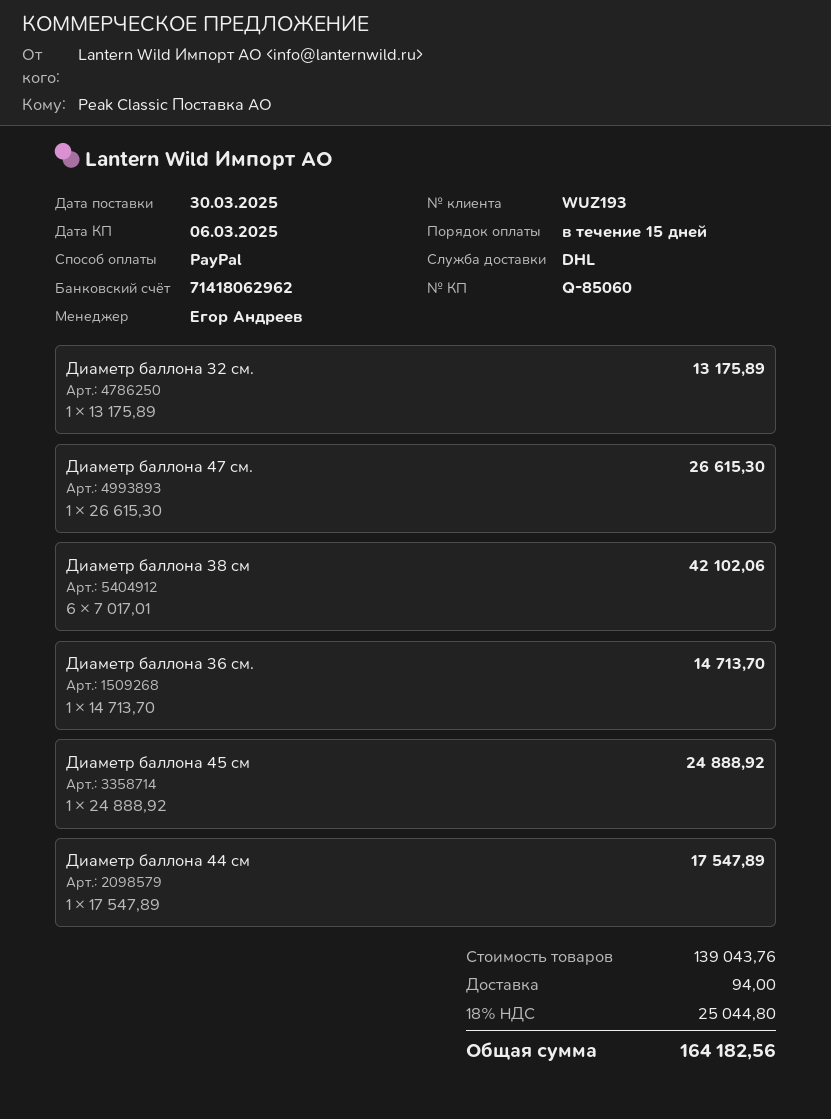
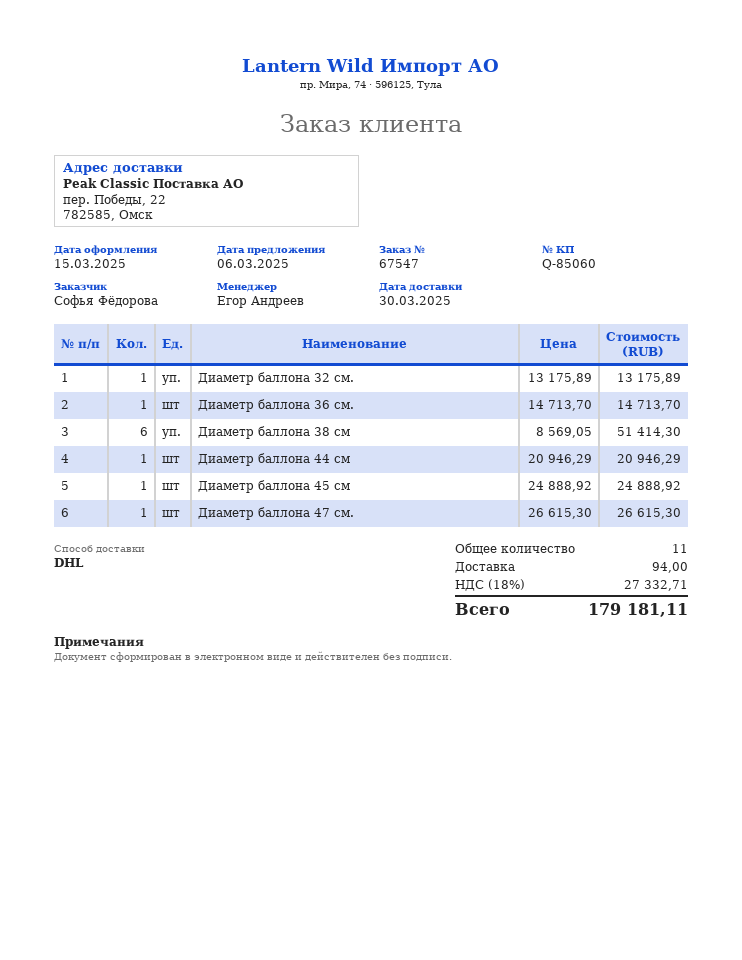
Диаметр баллона 38 см: 6 x 7017.01 = 42102.06 -> 6 x 8569.05 = 51414.30
Диаметр баллона 44 см: 1 x 17547.89 = 17547.89 -> 1 x 20946.29 = 20946.29
tax: 18% = 25044.80 -> 18% = 27332.71
total: 164182.56 -> 179181.11

